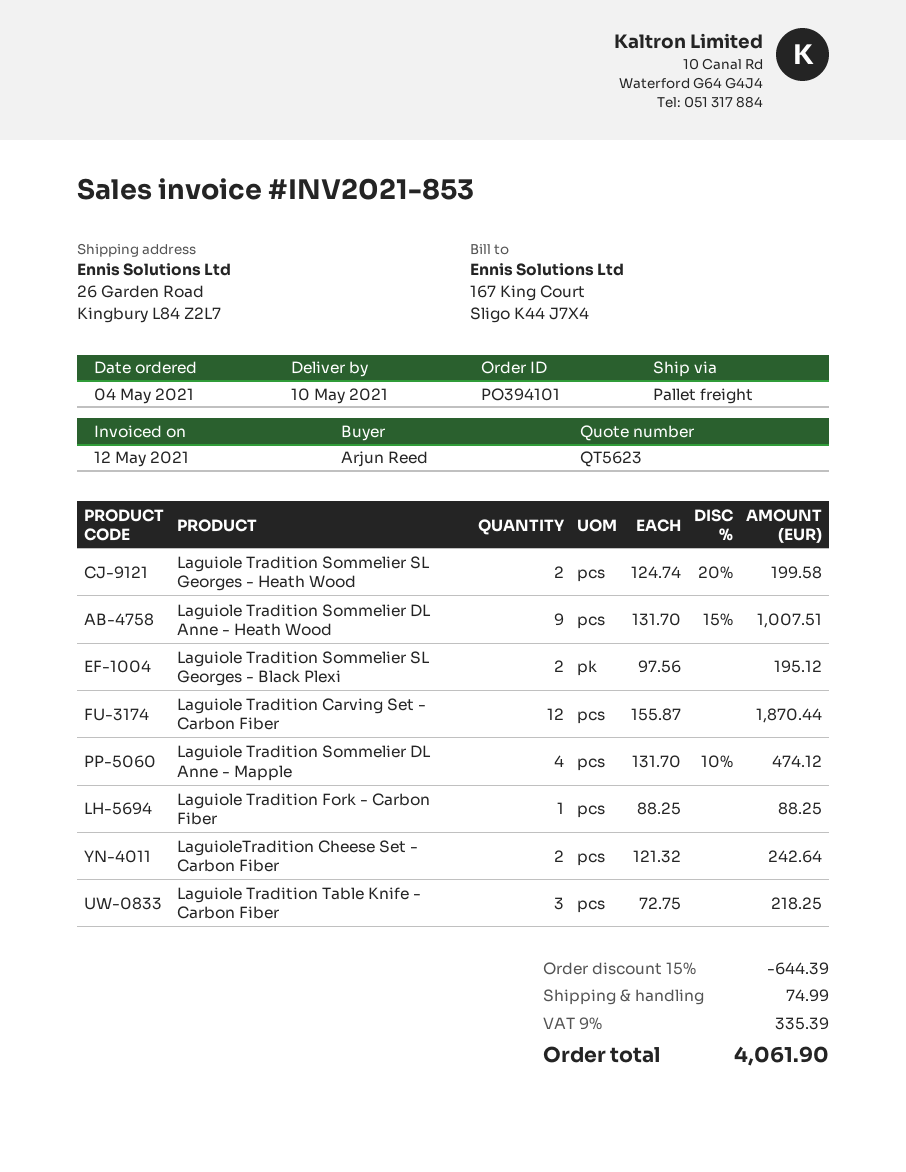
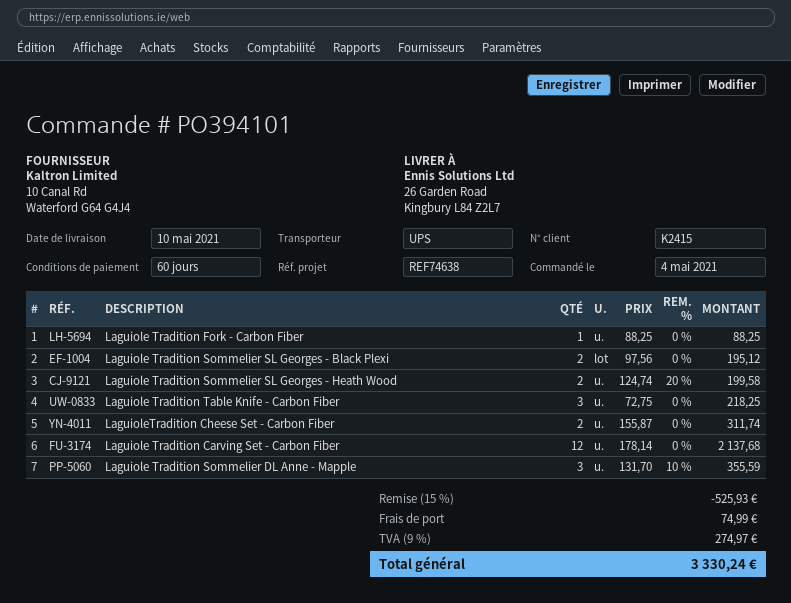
shipping method: pallet freight -> UPS
Laguiole Tradition Sommelier DL Anne - Heath Wood: 9 x 131.70 - 15% = 1007.51 -> none
Laguiole Tradition Carving Set - Carbon Fiber: 12 x 155.87 = 1870.44 -> 12 x 178.14 = 2137.68
Laguiole Tradition Sommelier DL Anne - Mapple: 4 x 131.70 - 10% = 474.12 -> 3 x 131.70 - 10% = 355.59
LaguioleTradition Cheese Set - Carbon Fiber: 2 x 121.32 = 242.64 -> 2 x 155.87 = 311.74
discount: 15% = 644.39 -> 15% = 525.93
tax: 9% = 335.39 -> 9% = 274.97
total: 4061.90 -> 3330.24

